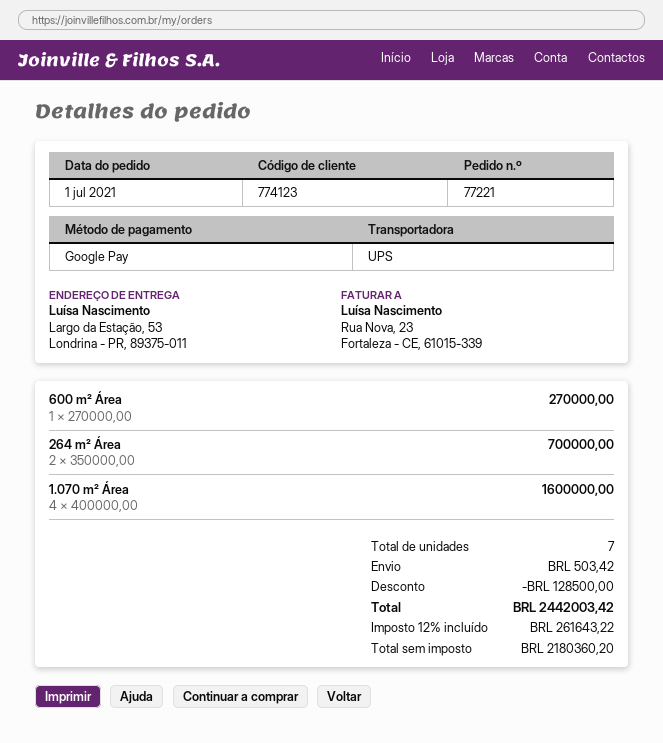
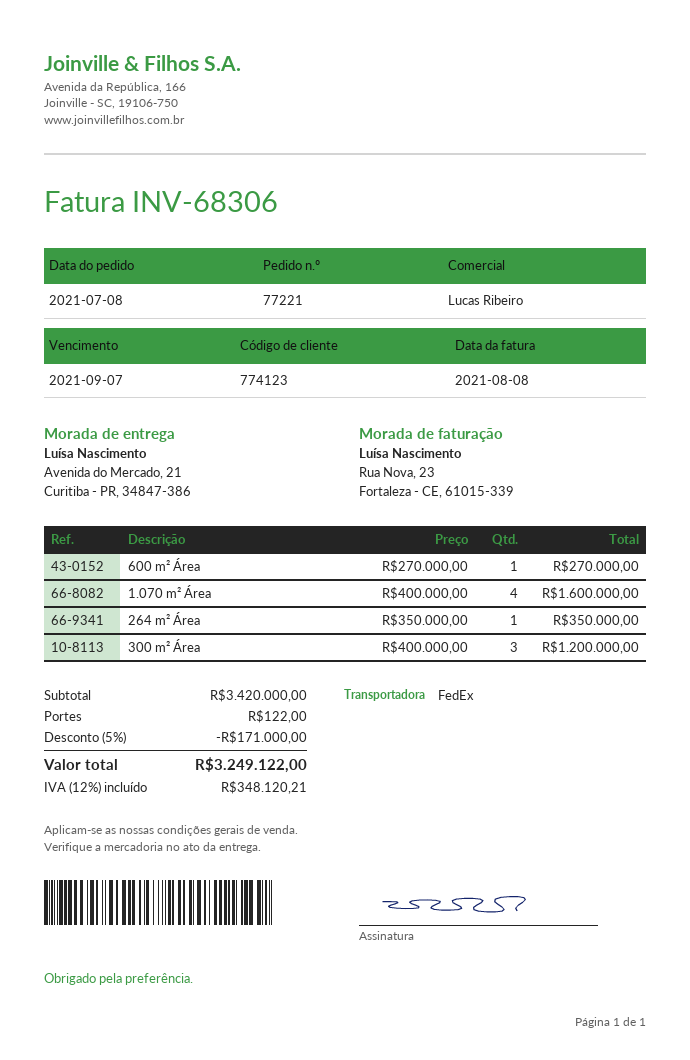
order date: 2021-07-01 -> 2021-07-08
shipping method: UPS -> FedEx
ship to: Largo da Estação, 53, Londrina - PR, 89375-011 -> Avenida do Mercado, 21, Curitiba - PR, 34847-386
264 m² Área: 2 x 350000.00 = 700000.00 -> 1 x 350000.00 = 350000.00
300 m² Área: none -> 3 x 400000.00 = 1200000.00
discount: 128500.00 -> 171000.00
shipping: 503.42 -> 122.00
tax: 12% = 261643.22 -> 12% = 348120.21
total: 2442003.42 -> 3249122.00

